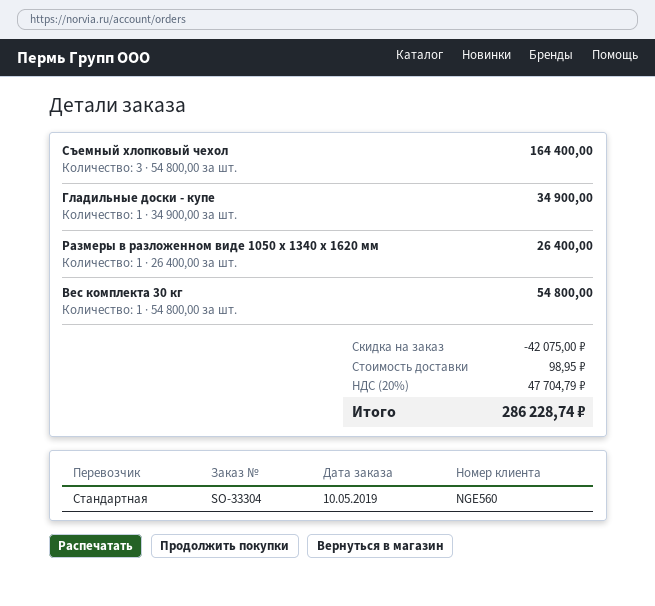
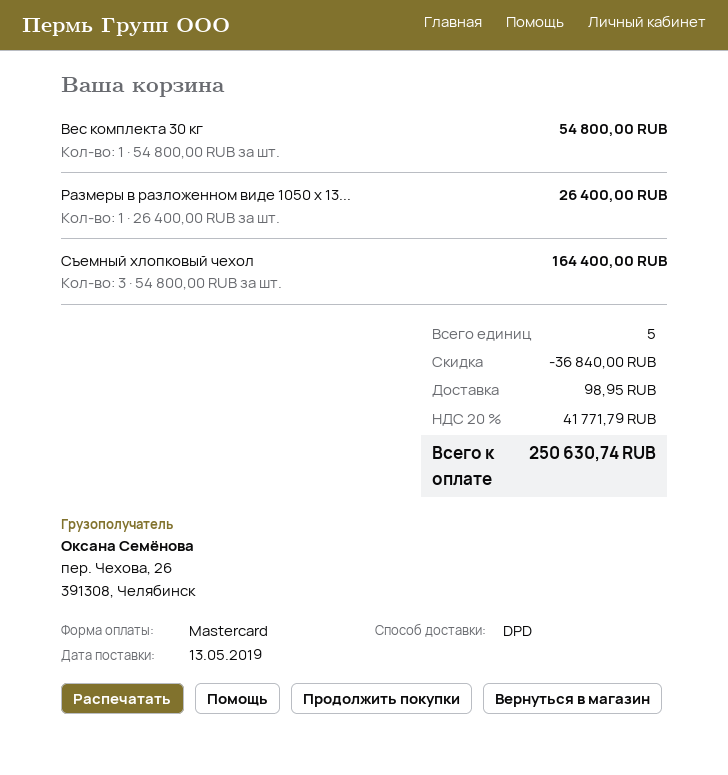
shipping method: standard -> DPD
Гладильные доски - купе: 1 x 34900.00 = 34900.00 -> none
discount: 42075.00 -> 36840.00
tax: 20% = 47704.79 -> 20% = 41771.79
total: 286228.74 -> 250630.74

